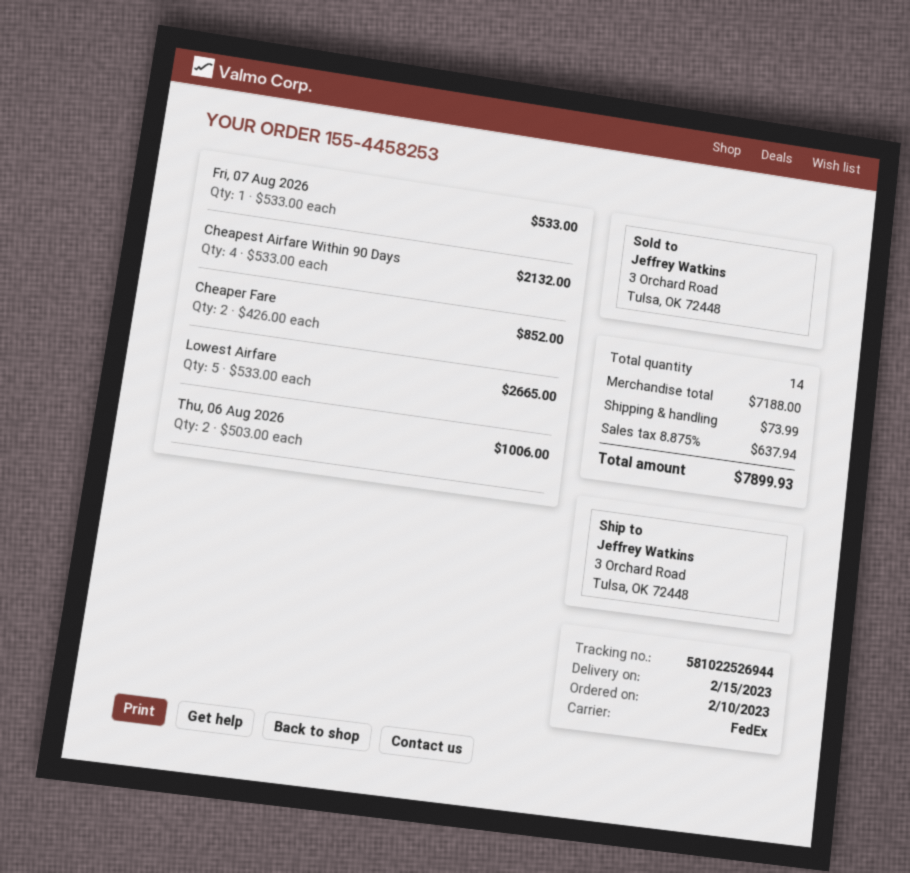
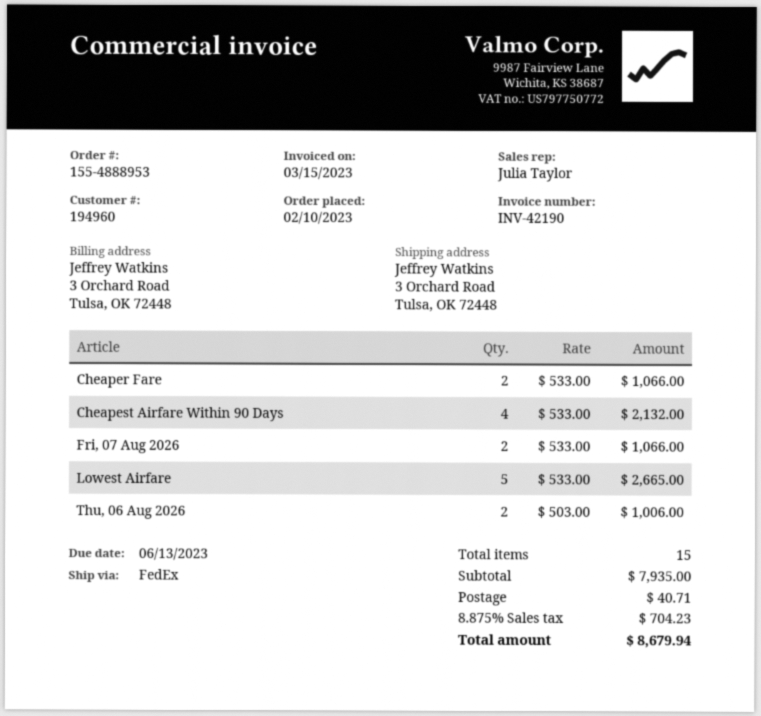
order number: 155-4458253 -> 155-4888953
Fri, 07 Aug 2026: 1 x 533.00 = 533.00 -> 2 x 533.00 = 1066.00
Cheaper Fare: 2 x 426.00 = 852.00 -> 2 x 533.00 = 1066.00
total quantity: 14 -> 15
subtotal: 7188.00 -> 7935.00
shipping: 73.99 -> 40.71
tax: 8.875% = 637.94 -> 8.875% = 704.23
total: 7899.93 -> 8679.94

